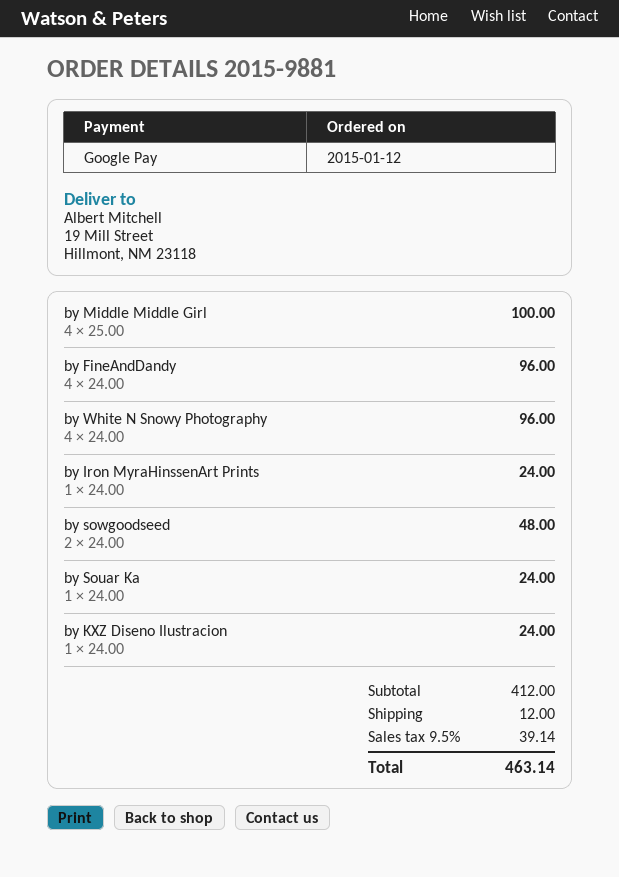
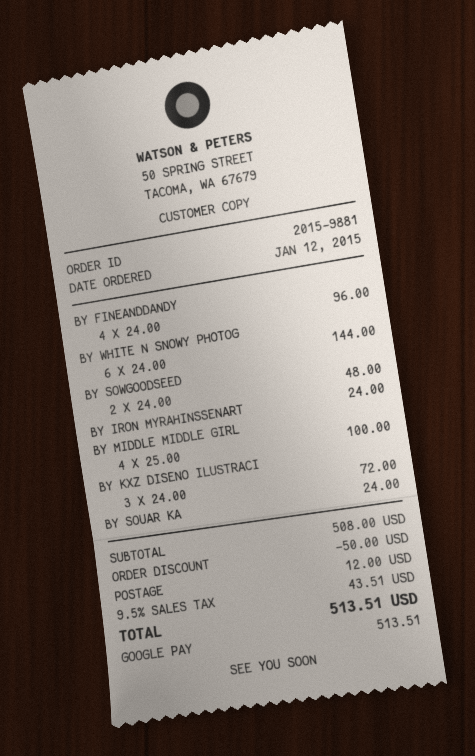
by White N Snowy Photography: 4 x 24.00 = 96.00 -> 6 x 24.00 = 144.00
by KXZ Diseno Ilustracion: 1 x 24.00 = 24.00 -> 3 x 24.00 = 72.00
subtotal: 412.00 -> 508.00
discount: none -> 50.00
tax: 9.5% = 39.14 -> 9.5% = 43.51
total: 463.14 -> 513.51

